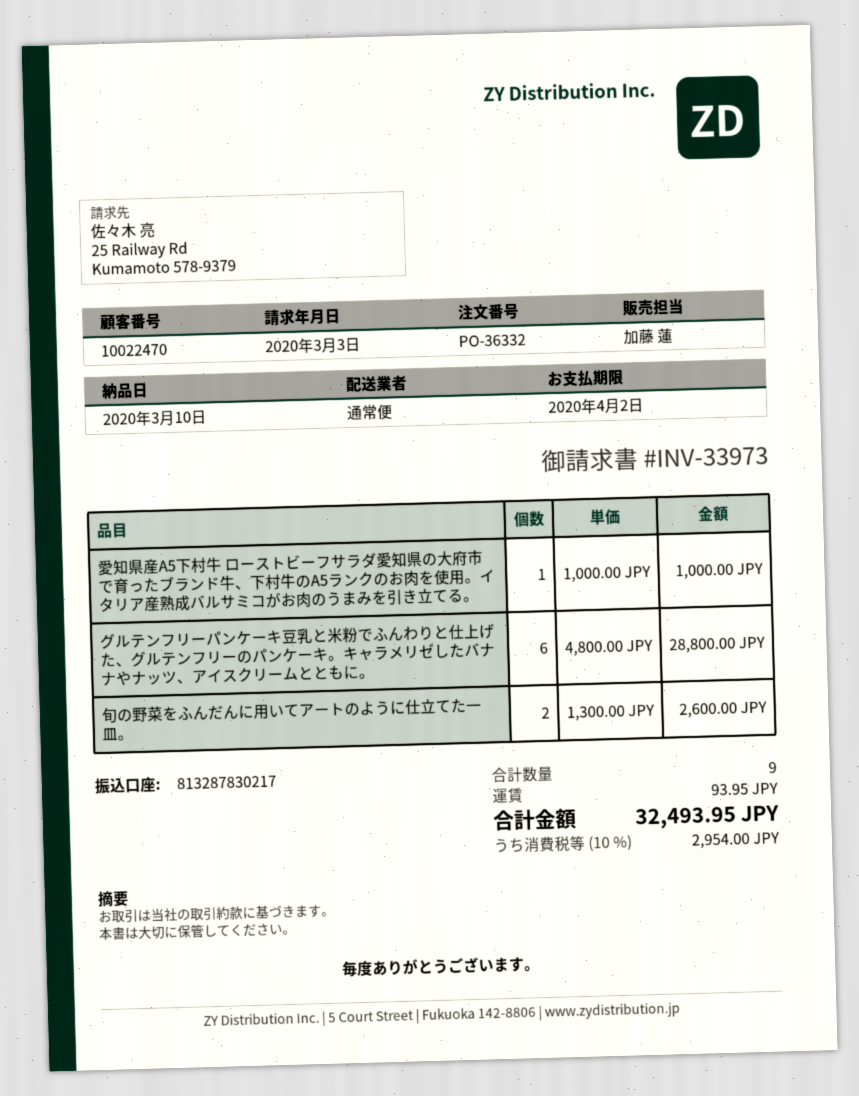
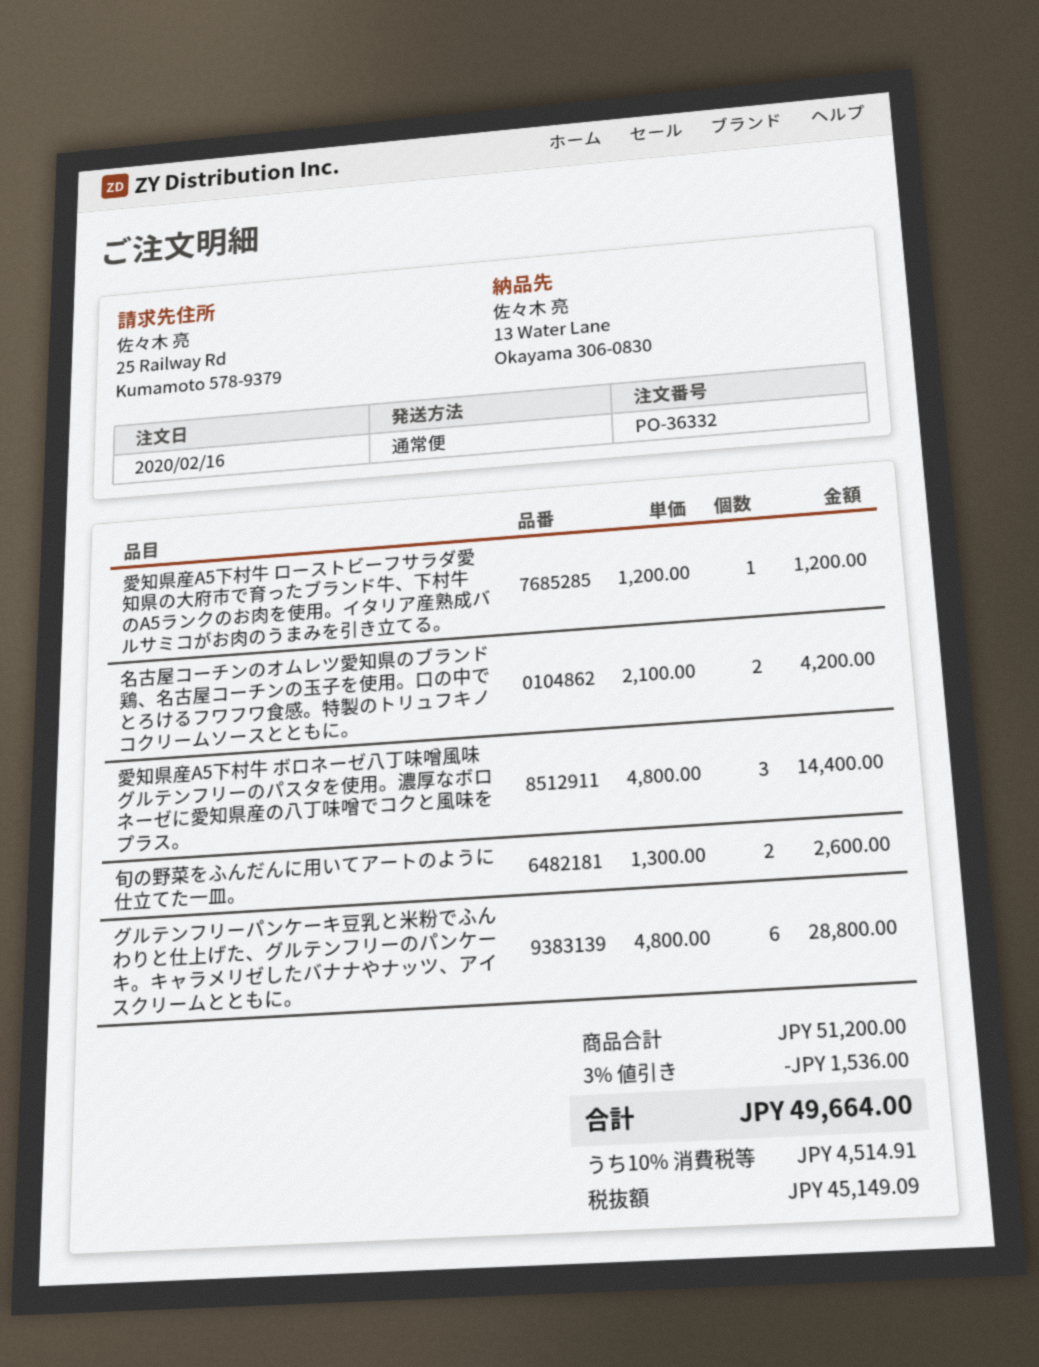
愛知県産A5下村牛 ローストビーフサラダ愛知県の大府市で育ったブランド牛、下村牛のA5ランクのお肉を使用。イタリア産熟成バルサミコがお肉のうまみを引き立てる。: 1 x 1000.00 = 1000.00 -> 1 x 1200.00 = 1200.00
名古屋コーチンのオムレツ愛知県のブランド鶏、名古屋コーチンの玉子を使用。口の中でとろけるフワフワ食感。特製のトリュフキノコクリームソースとともに。: none -> 2 x 2100.00 = 4200.00
愛知県産A5下村牛 ボロネーゼ八丁味噌風味グルテンフリーのパスタを使用。濃厚なボロネーゼに愛知県産の八丁味噌でコクと風味をプラス。: none -> 3 x 4800.00 = 14400.00
discount: none -> 3% = 1536.00
shipping: 93.95 -> none
tax: 10% = 2954.00 -> 10% = 4514.91
total: 32493.95 -> 49664.00

